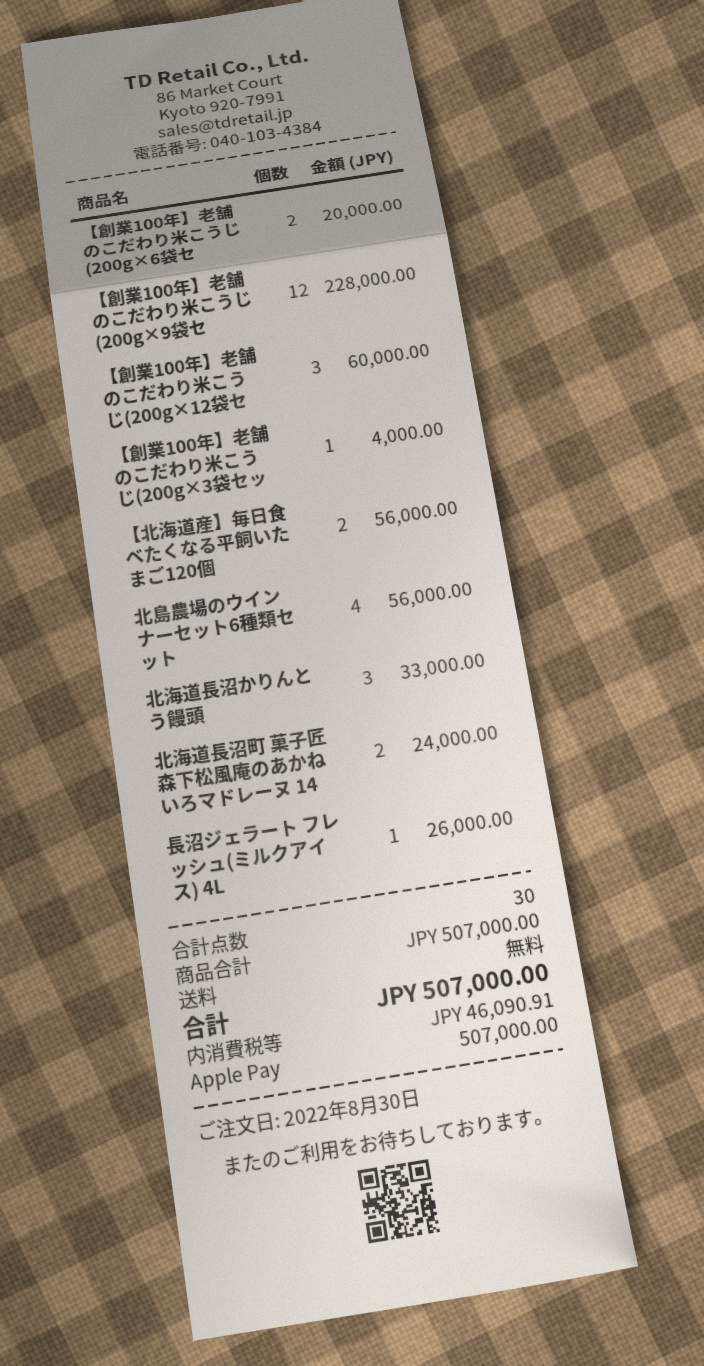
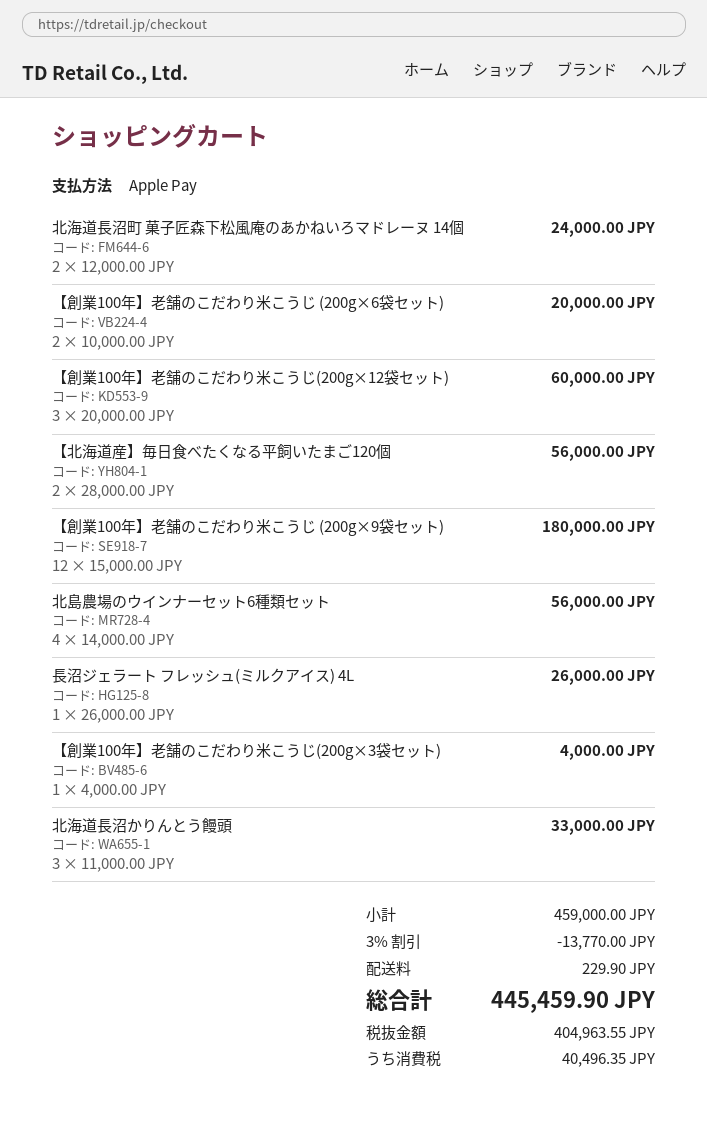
【創業100年】老舗のこだわり米こうじ (200g×9袋セ: 12 for 228000.00 -> 12 for 180000.00
subtotal: 507000.00 -> 459000.00
discount: none -> 3% = 13770.00
shipping: 0.00 -> 229.90
tax: 46090.91 -> 40496.35
total: 507000.00 -> 445459.90

